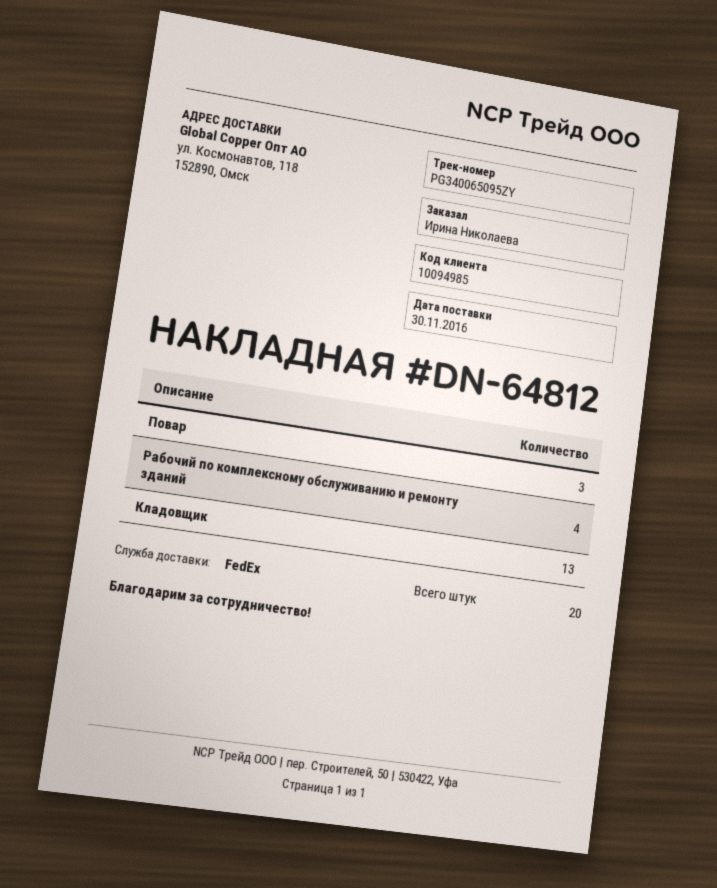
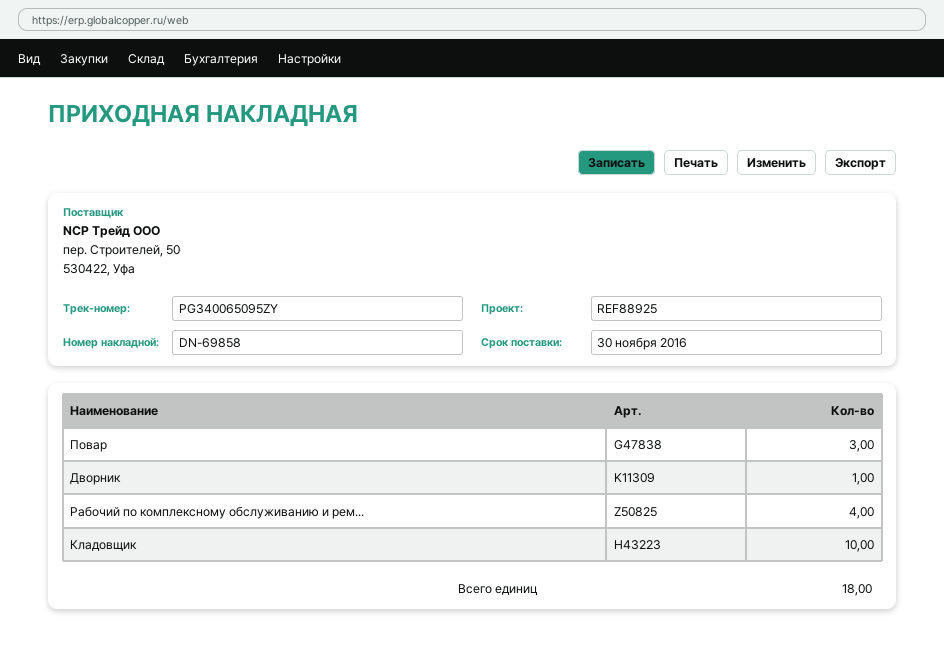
delivery note number: DN-64812 -> DN-69858
Кладовщик: 13 -> 10
Дворник: none -> 1
total quantity: 20 -> 18

